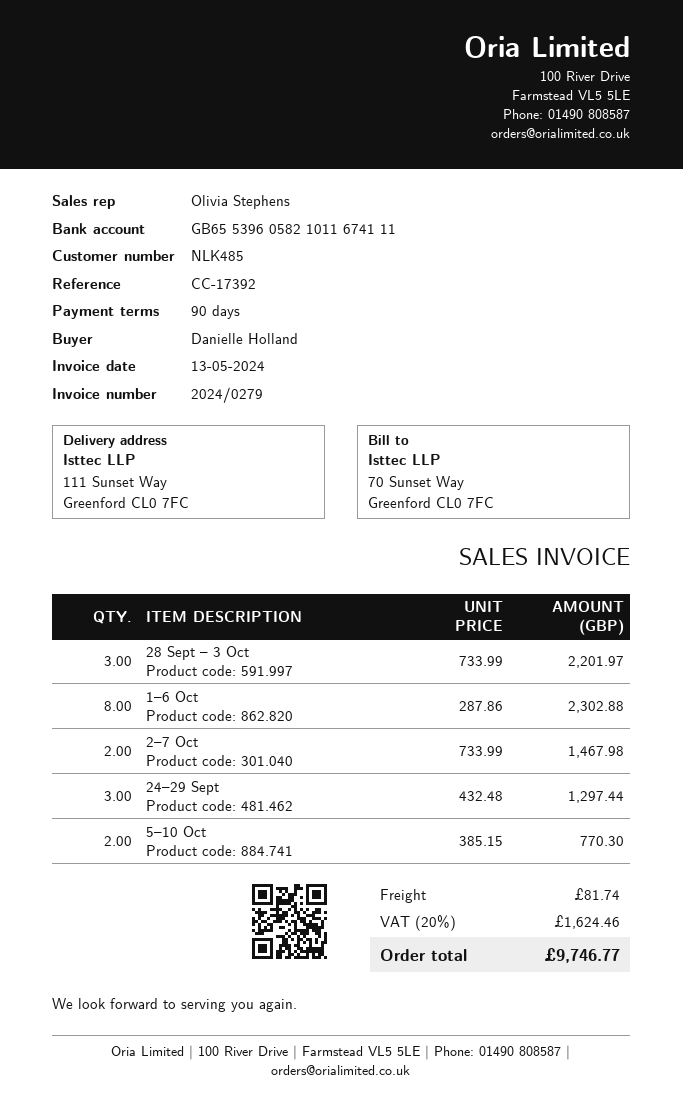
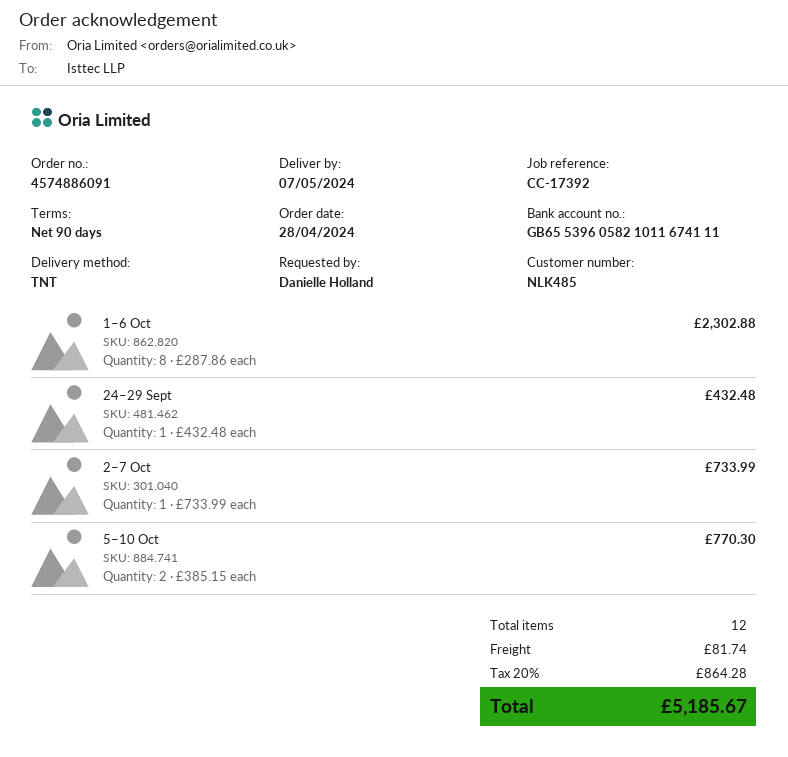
28 Sept – 3 Oct: 3 x 733.99 = 2201.97 -> none
2–7 Oct: 2 x 733.99 = 1467.98 -> 1 x 733.99 = 733.99
24–29 Sept: 3 x 432.48 = 1297.44 -> 1 x 432.48 = 432.48
tax: 20% = 1624.46 -> 20% = 864.28
total: 9746.77 -> 5185.67

